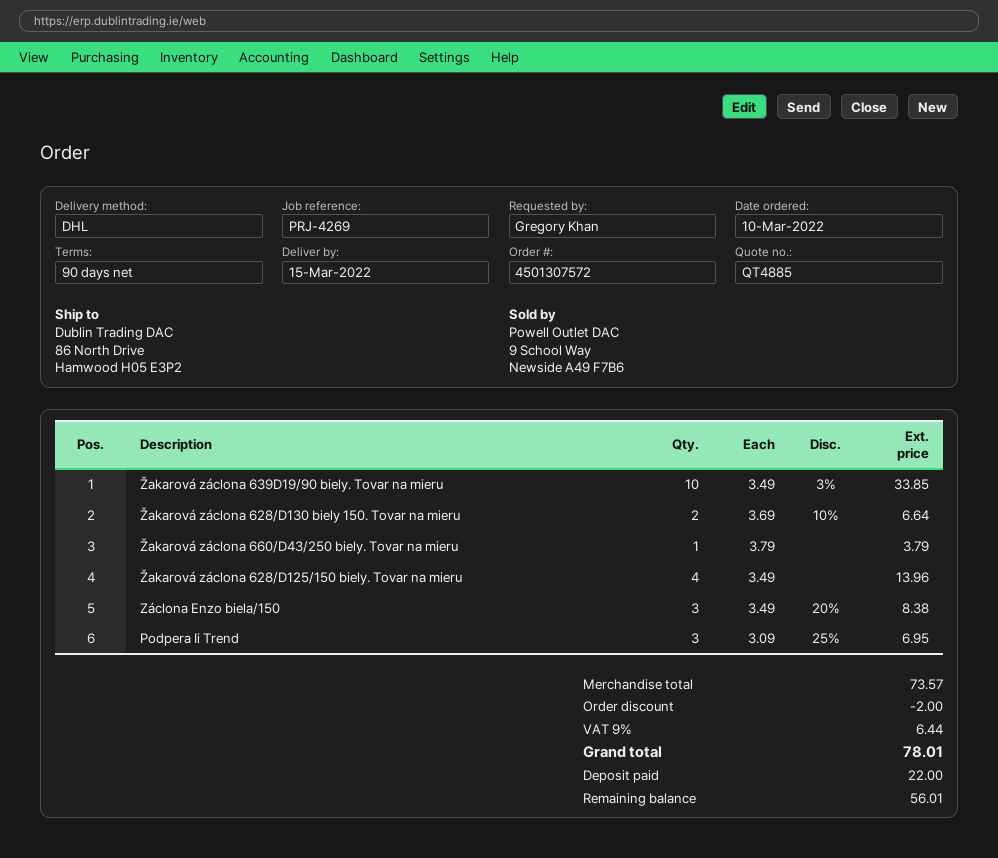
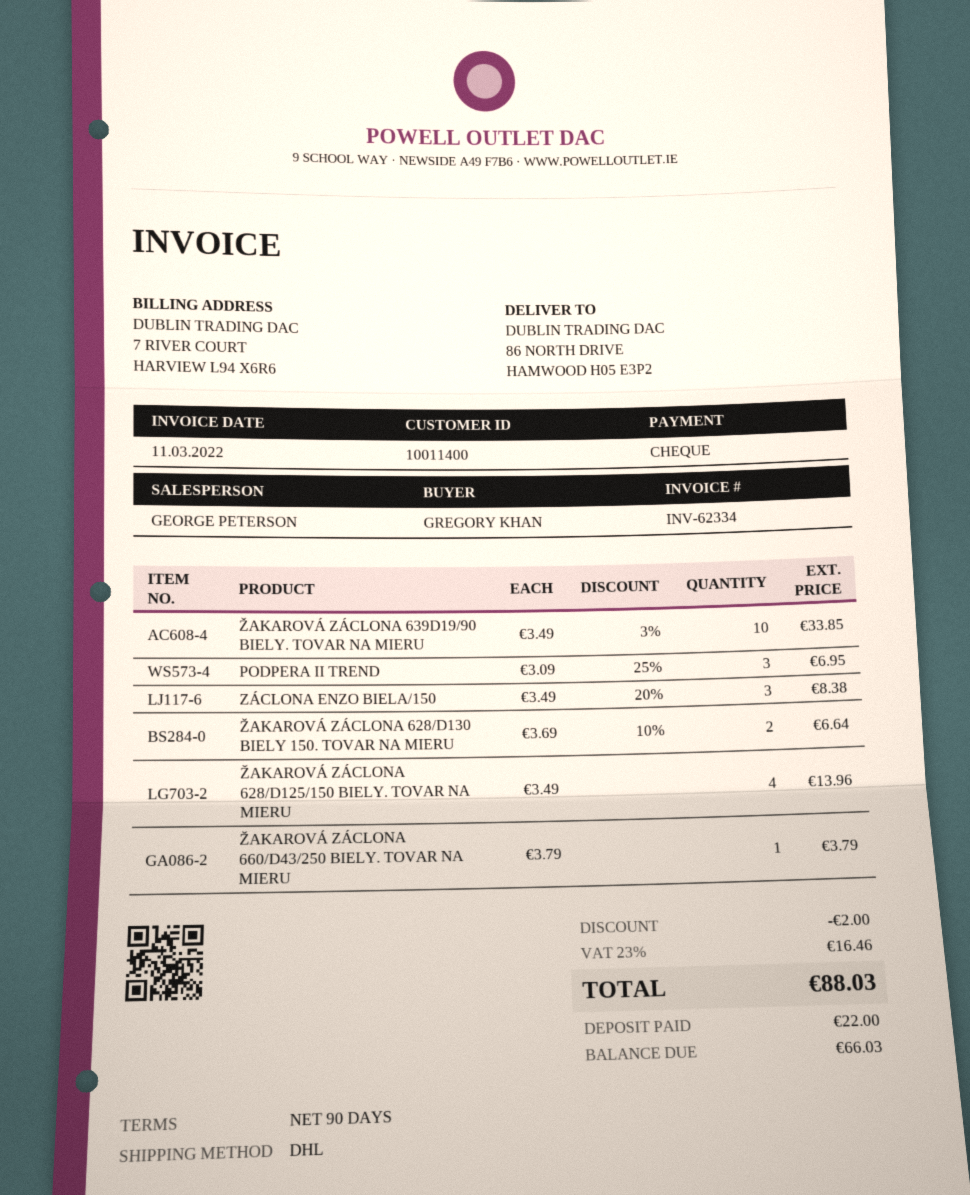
tax: 9% = 6.44 -> 23% = 16.46
total: 78.01 -> 88.03
balance: 56.01 -> 66.03

